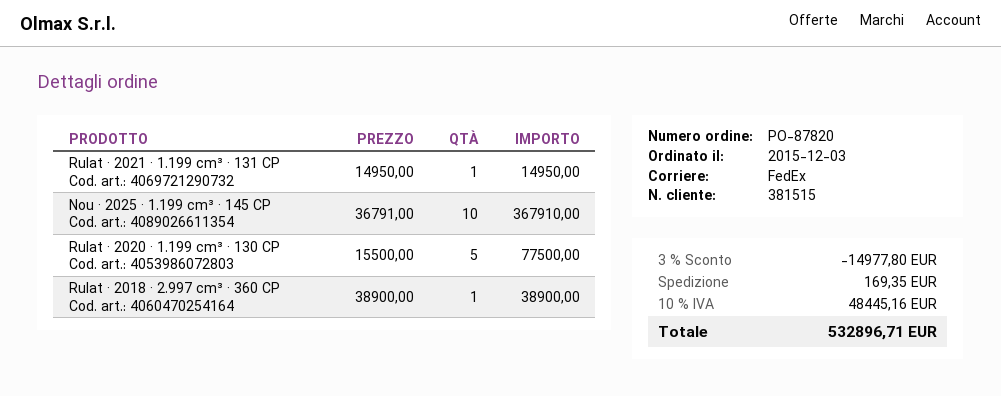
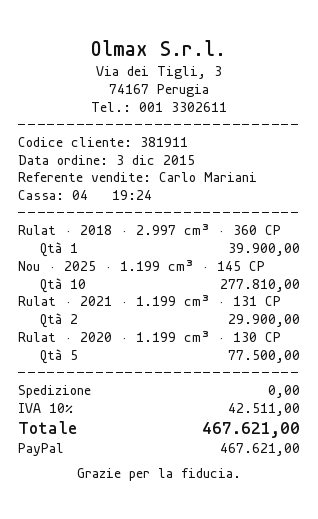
customer number: 381515 -> 381911
Rulat · 2021 · 1.199 cm³ · 131 CP: 1 for 14950.00 -> 2 for 29900.00
Nou · 2025 · 1.199 cm³ · 145 CP: 10 for 367910.00 -> 10 for 277810.00
Rulat · 2018 · 2.997 cm³ · 360 CP: 1 for 38900.00 -> 1 for 39900.00
discount: 3% = 14977.80 -> none
shipping: 169.35 -> 0.00
tax: 10% = 48445.16 -> 10% = 42511.00
total: 532896.71 -> 467621.00

